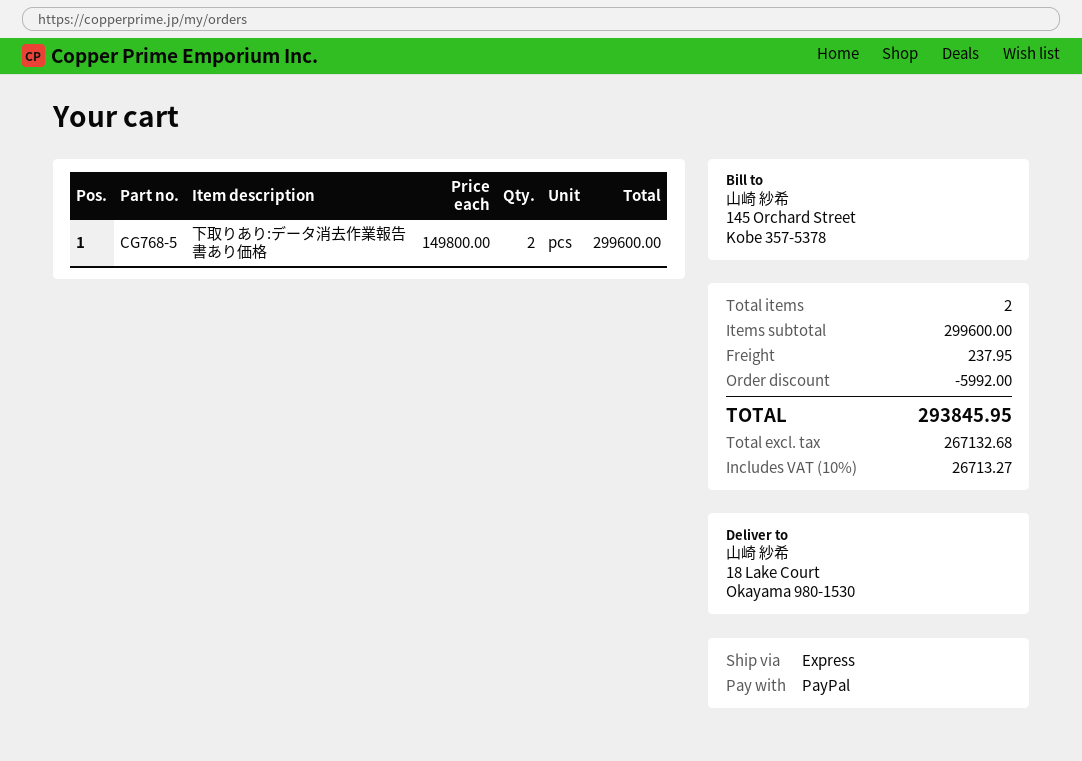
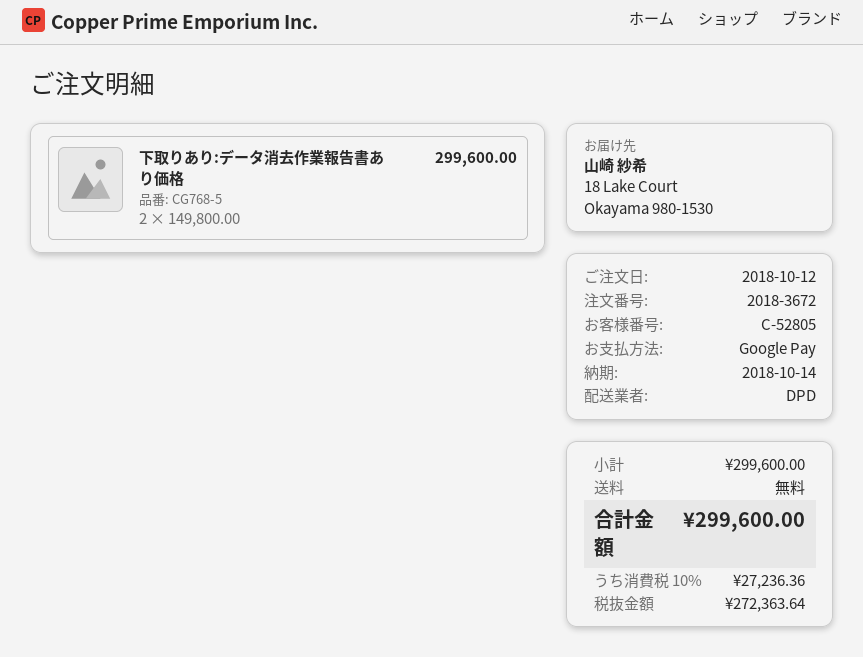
payment method: PayPal -> Google Pay
shipping method: express -> DPD
discount: 5992.00 -> none
shipping: 237.95 -> 0.00
net: 267132.68 -> 272363.64
tax: 10% = 26713.27 -> 10% = 27236.36
total: 293845.95 -> 299600.00

